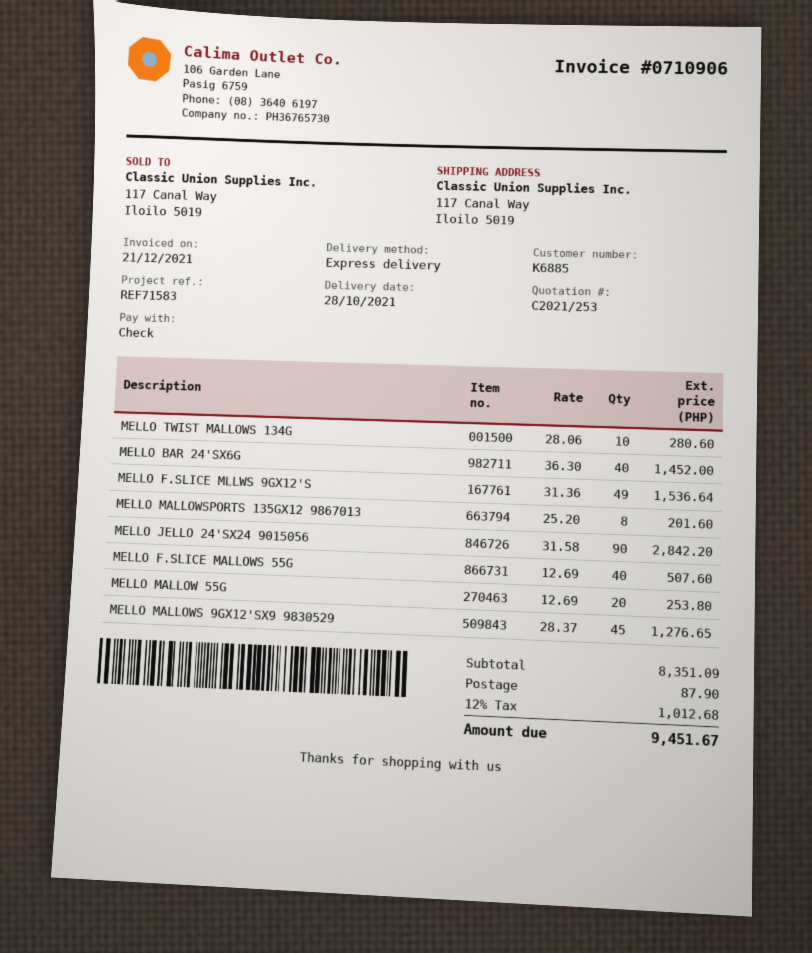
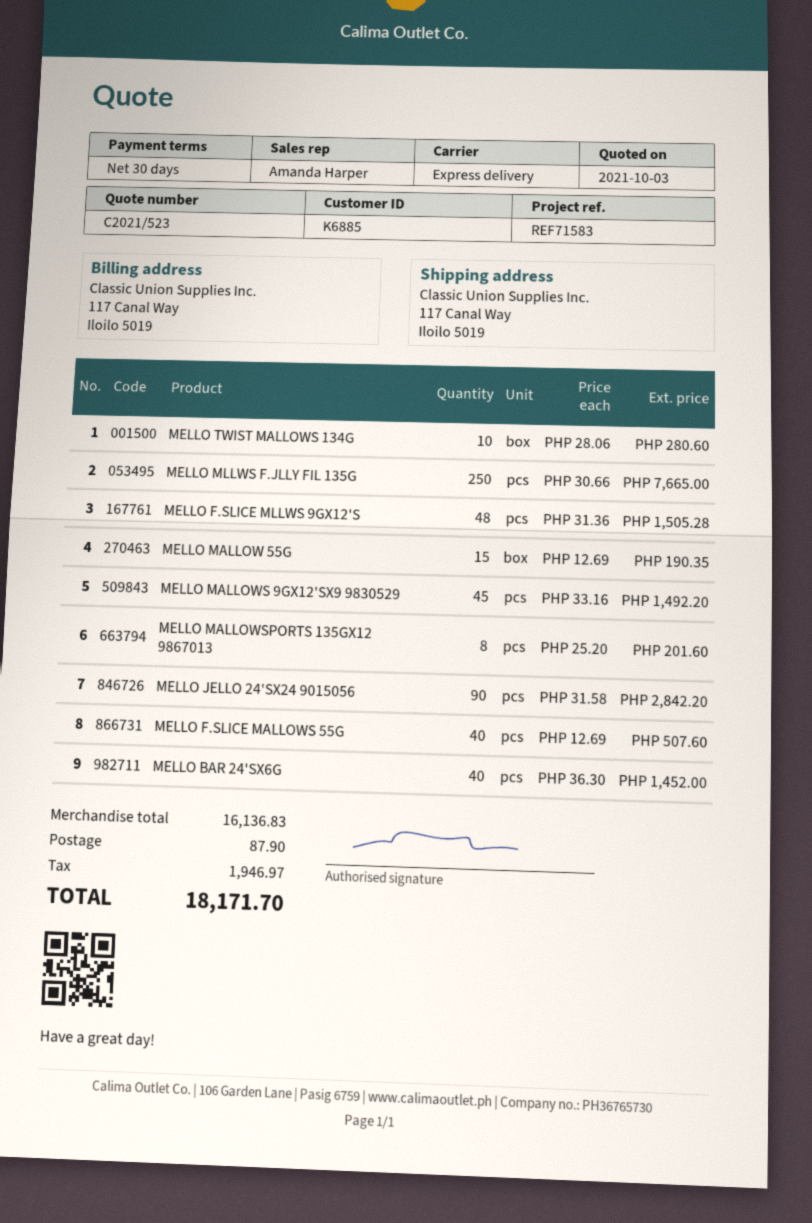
quote number: C2021/253 -> C2021/523
MELLO F.SLICE MLLWS 9GX12'S: 49 x 31.36 = 1536.64 -> 48 x 31.36 = 1505.28
MELLO MALLOW 55G: 20 x 12.69 = 253.80 -> 15 x 12.69 = 190.35
MELLO MALLOWS 9GX12'SX9 9830529: 45 x 28.37 = 1276.65 -> 45 x 33.16 = 1492.20
MELLO MLLWS F.JLLY FIL 135G: none -> 250 x 30.66 = 7665.00
subtotal: 8351.09 -> 16136.83
tax: 1012.68 -> 1946.97
total: 9451.67 -> 18171.70

